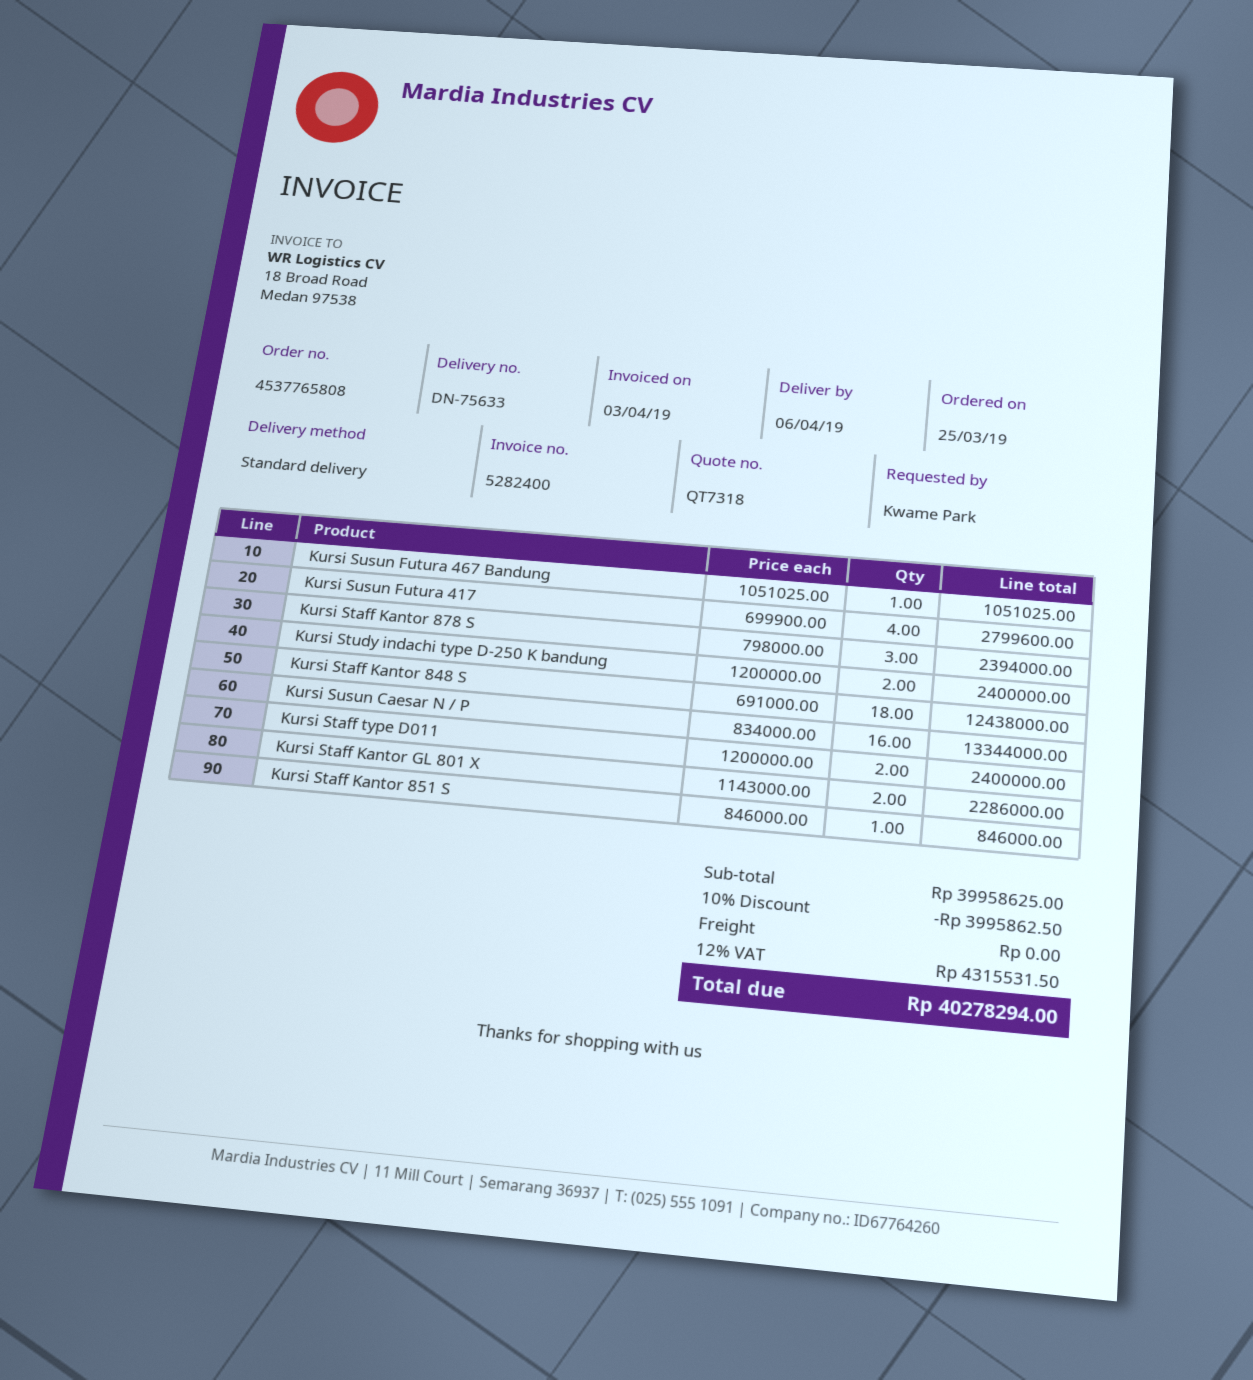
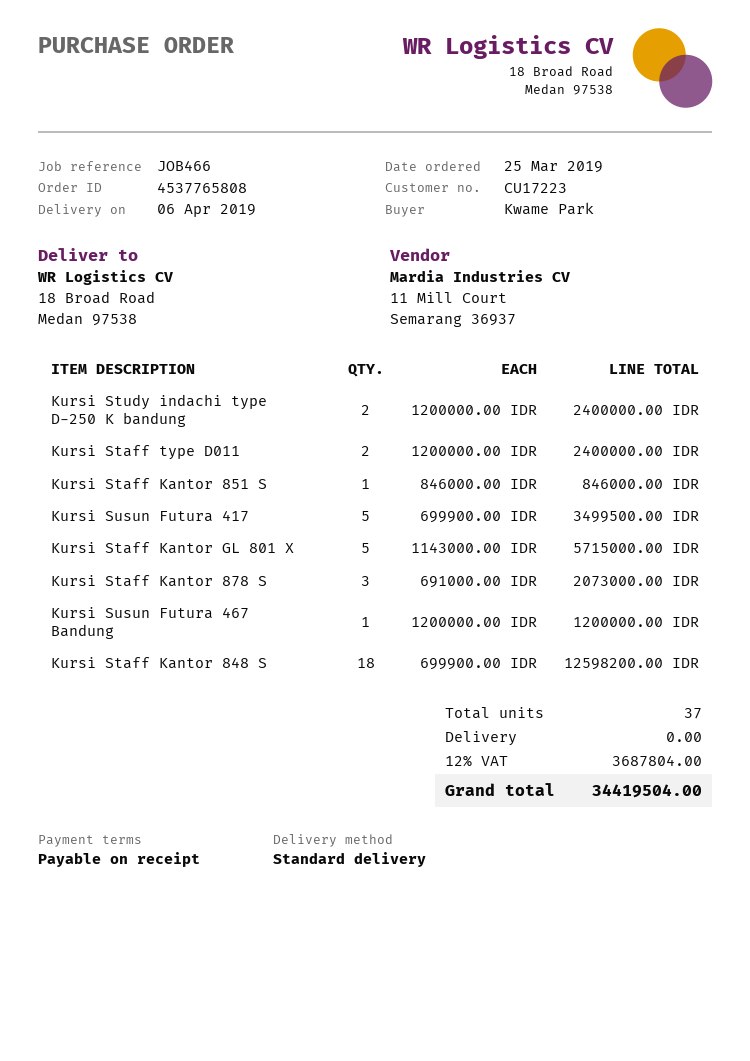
Kursi Susun Futura 467 Bandung: 1 x 1051025.00 = 1051025.00 -> 1 x 1200000.00 = 1200000.00
Kursi Susun Futura 417: 4 x 699900.00 = 2799600.00 -> 5 x 699900.00 = 3499500.00
Kursi Staff Kantor 878 S: 3 x 798000.00 = 2394000.00 -> 3 x 691000.00 = 2073000.00
Kursi Staff Kantor 848 S: 18 x 691000.00 = 12438000.00 -> 18 x 699900.00 = 12598200.00
Kursi Susun Caesar N / P: 16 x 834000.00 = 13344000.00 -> none
Kursi Staff Kantor GL 801 X: 2 x 1143000.00 = 2286000.00 -> 5 x 1143000.00 = 5715000.00
discount: 10% = 3995862.50 -> none
tax: 12% = 4315531.50 -> 12% = 3687804.00
total: 40278294.00 -> 34419504.00

